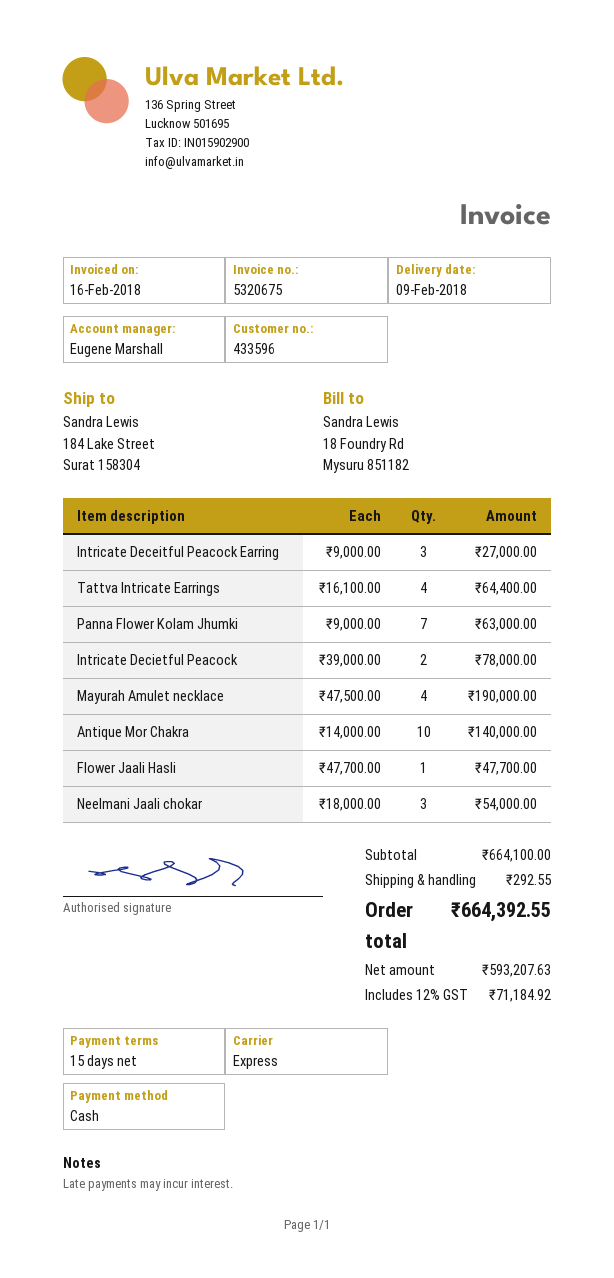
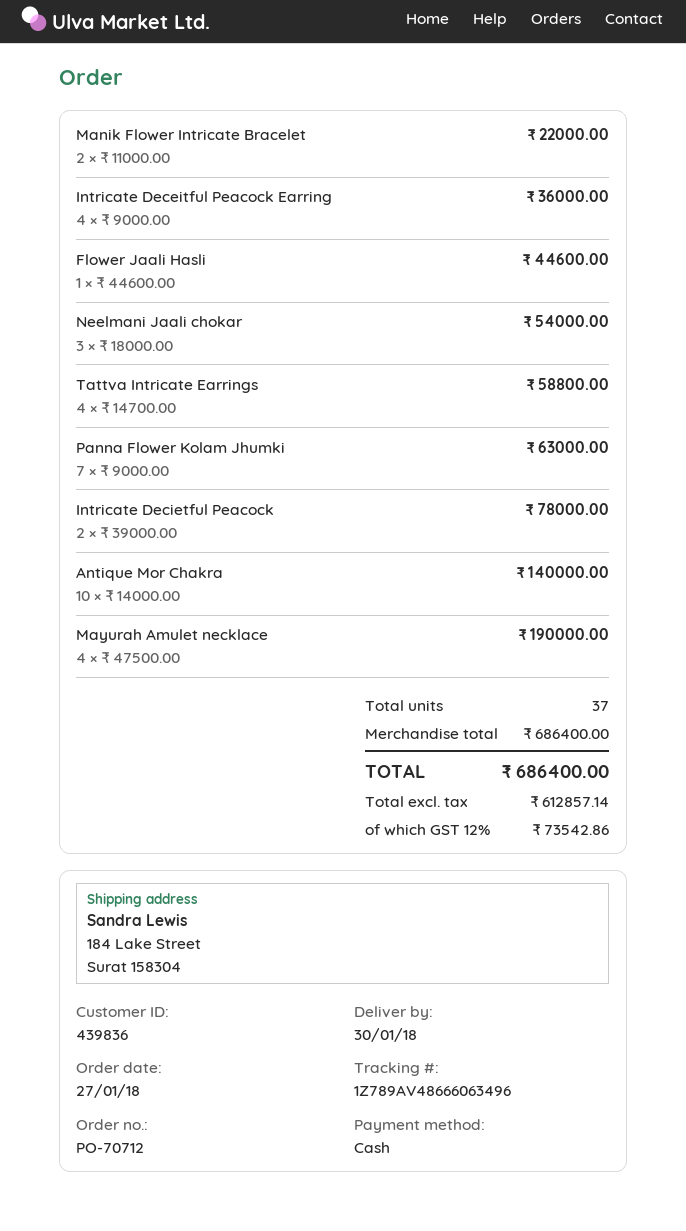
delivery date: 2018-02-09 -> 2018-01-30
customer number: 433596 -> 439836
Intricate Deceitful Peacock Earring: 3 x 9000.00 = 27000.00 -> 4 x 9000.00 = 36000.00
Tattva Intricate Earrings: 4 x 16100.00 = 64400.00 -> 4 x 14700.00 = 58800.00
Flower Jaali Hasli: 1 x 47700.00 = 47700.00 -> 1 x 44600.00 = 44600.00
Manik Flower Intricate Bracelet: none -> 2 x 11000.00 = 22000.00
subtotal: 664100.00 -> 686400.00
shipping: 292.55 -> none
net: 593207.63 -> 612857.14
tax: 12% = 71184.92 -> 12% = 73542.86
total: 664392.55 -> 686400.00

